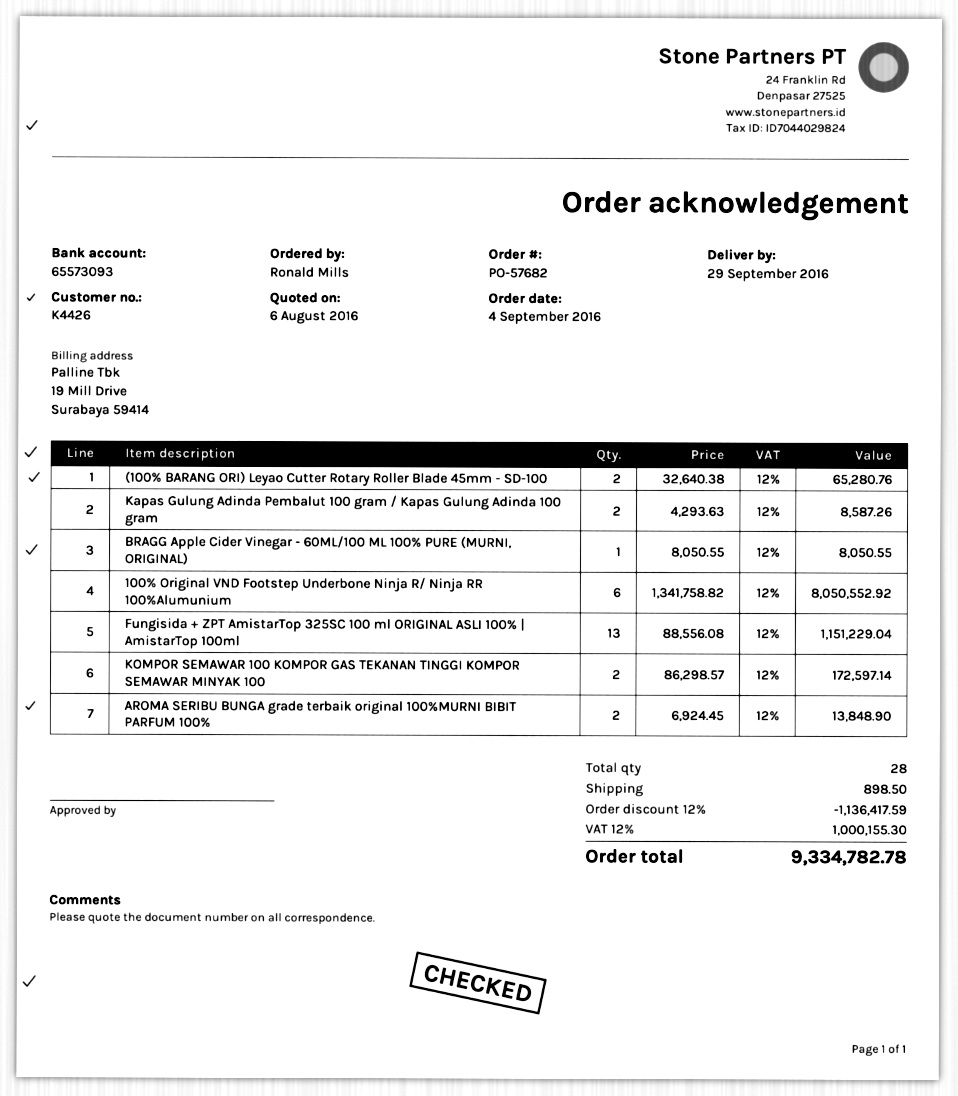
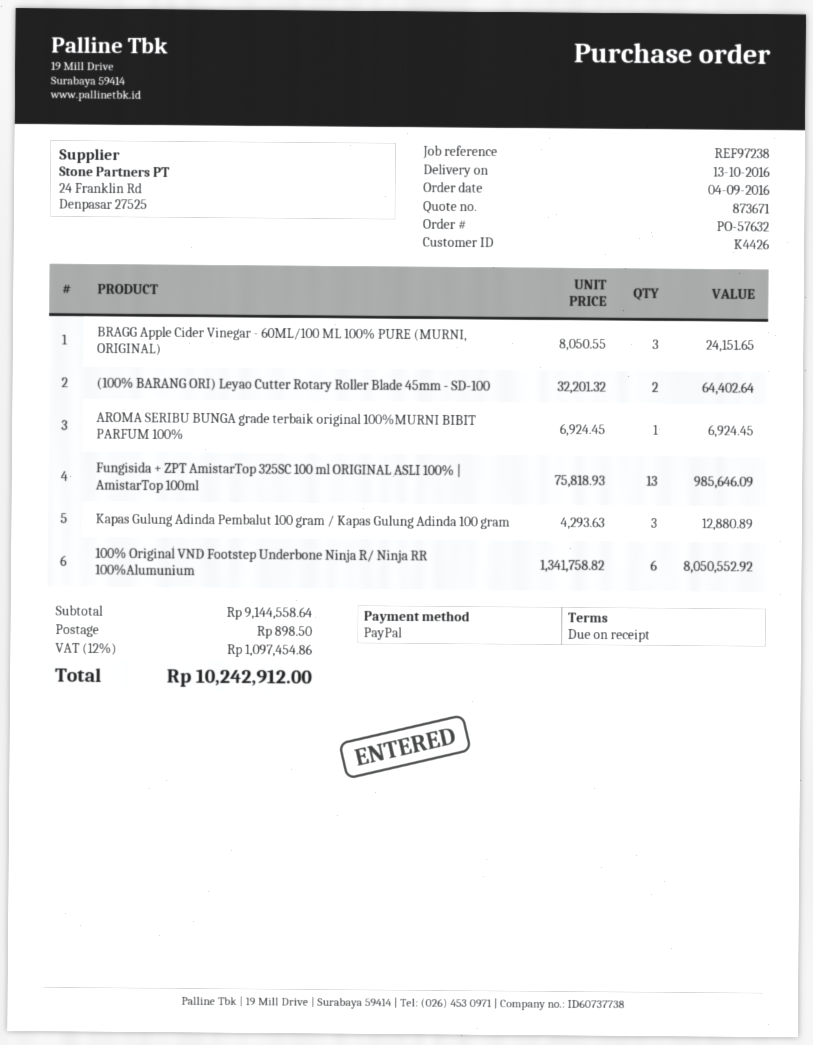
order number: PO-57682 -> PO-57632
delivery date: 2016-09-29 -> 2016-10-13
(100% BARANG ORI) Leyao Cutter Rotary Roller Blade 45mm - SD-100: 2 x 32640.38 = 65280.76 -> 2 x 32201.32 = 64402.64
Kapas Gulung Adinda Pembalut 100 gram / Kapas Gulung Adinda 100 gram: 2 x 4293.63 = 8587.26 -> 3 x 4293.63 = 12880.89
BRAGG Apple Cider Vinegar - 60ML/100 ML 100% PURE (MURNI, ORIGINAL): 1 x 8050.55 = 8050.55 -> 3 x 8050.55 = 24151.65
Fungisida + ZPT AmistarTop 325SC 100 ml ORIGINAL ASLI 100% | AmistarTop 100ml: 13 x 88556.08 = 1151229.04 -> 13 x 75818.93 = 985646.09
KOMPOR SEMAWAR 100 KOMPOR GAS TEKANAN TINGGI KOMPOR SEMAWAR MINYAK 100: 2 x 86298.57 = 172597.14 -> none
AROMA SERIBU BUNGA grade terbaik original 100%MURNI BIBIT PARFUM 100%: 2 x 6924.45 = 13848.90 -> 1 x 6924.45 = 6924.45
discount: 12% = 1136417.59 -> none
tax: 12% = 1000155.30 -> 12% = 1097454.86
total: 9334782.78 -> 10242912.00

